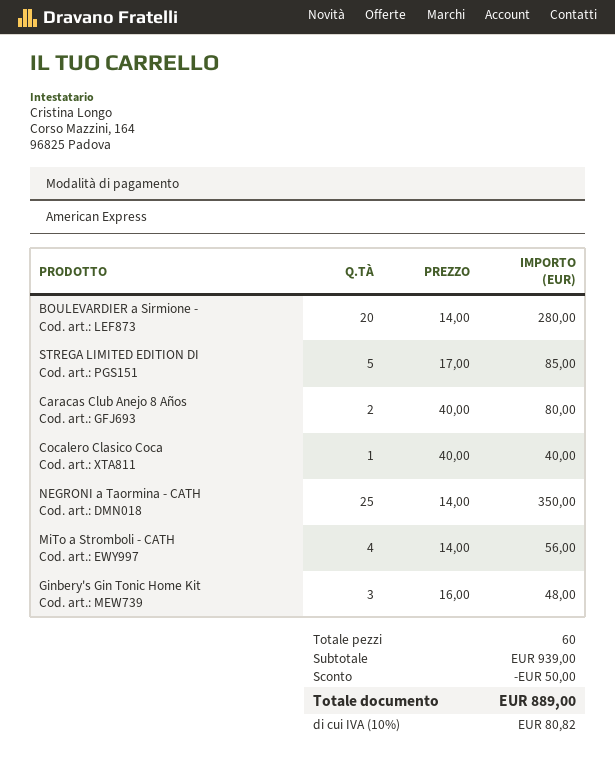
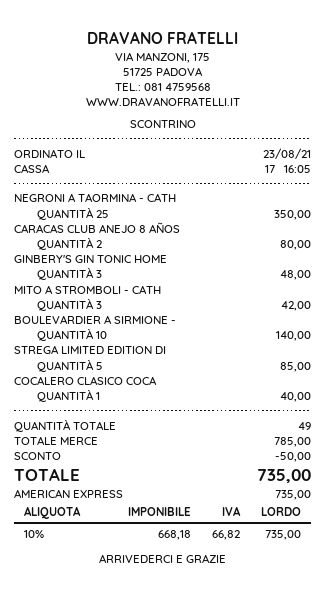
BOULEVARDIER a Sirmione -: 20 for 280.00 -> 10 for 140.00
MiTo a Stromboli - CATH: 4 for 56.00 -> 3 for 42.00
total quantity: 60 -> 49
subtotal: 939.00 -> 785.00
tax: 10% = 80.82 -> 10% = 66.82
total: 889.00 -> 735.00

